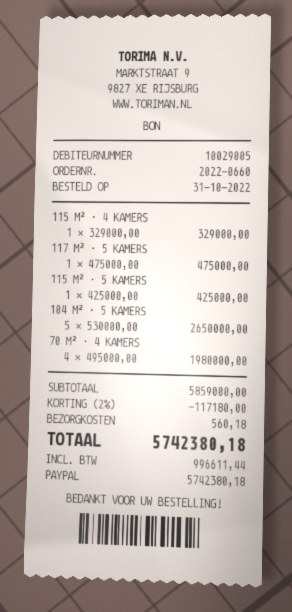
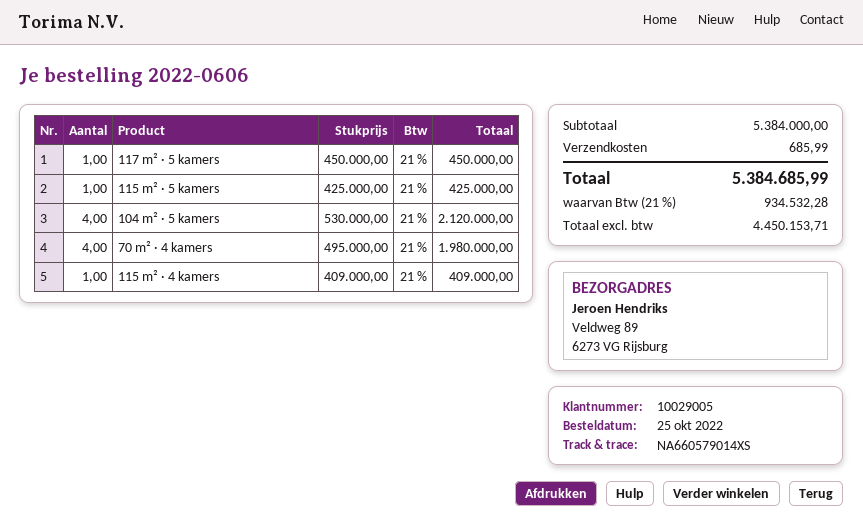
order number: 2022-0660 -> 2022-0606
order date: 2022-10-31 -> 2022-10-25
115 M² · 4 KAMERS: 1 x 329000.00 = 329000.00 -> 1 x 409000.00 = 409000.00
117 M² · 5 KAMERS: 1 x 475000.00 = 475000.00 -> 1 x 450000.00 = 450000.00
104 M² · 5 KAMERS: 5 x 530000.00 = 2650000.00 -> 4 x 530000.00 = 2120000.00
subtotal: 5859000.00 -> 5384000.00
discount: 2% = 117180.00 -> none
shipping: 560.18 -> 685.99
tax: 996611.44 -> 934532.28
total: 5742380.18 -> 5384685.99

